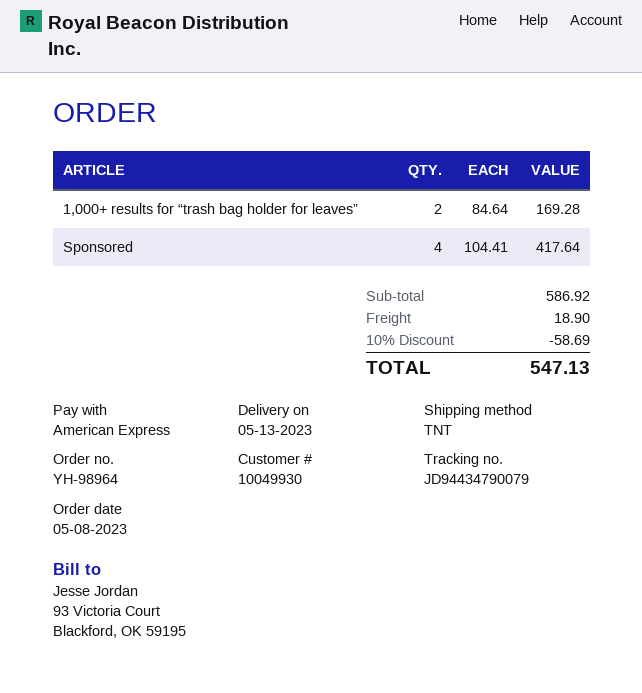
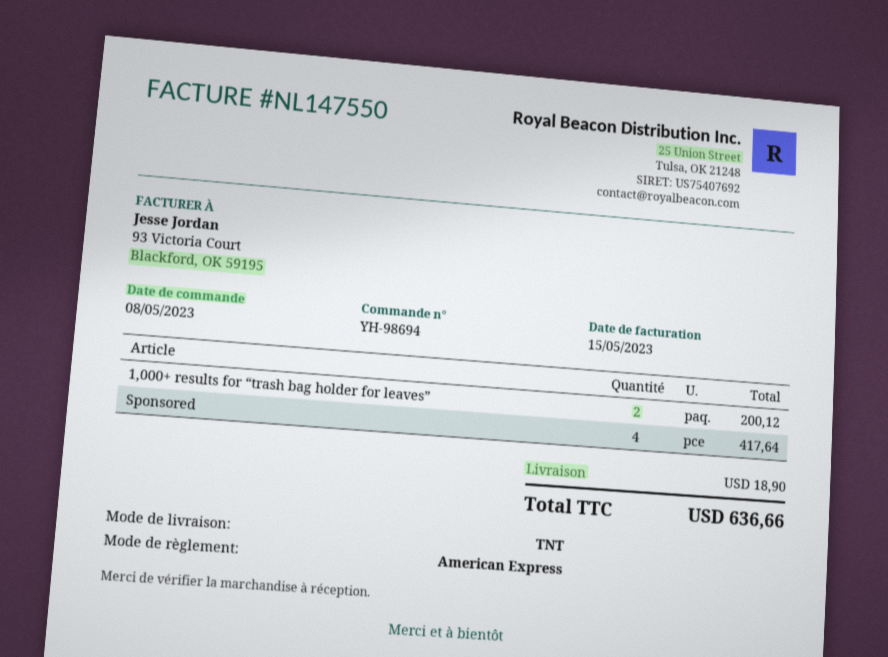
order number: YH-98964 -> YH-98694
1,000+ results for “trash bag holder for leaves”: 2 for 169.28 -> 2 for 200.12
discount: 10% = 58.69 -> none
total: 547.13 -> 636.66

